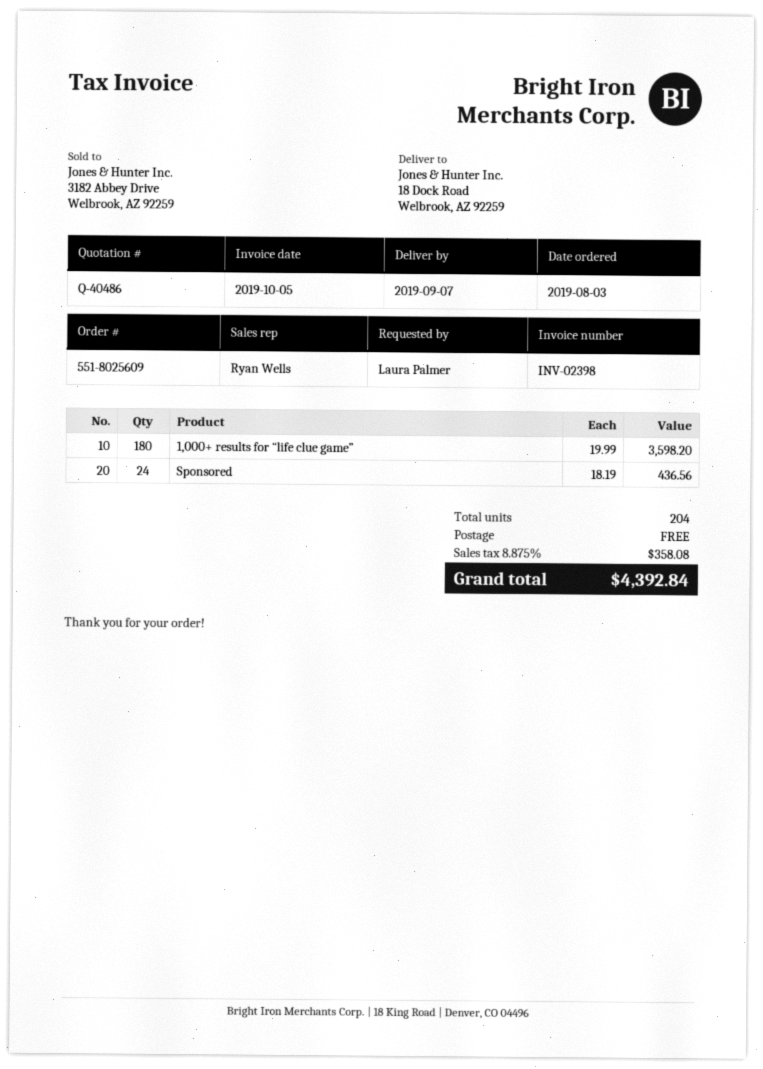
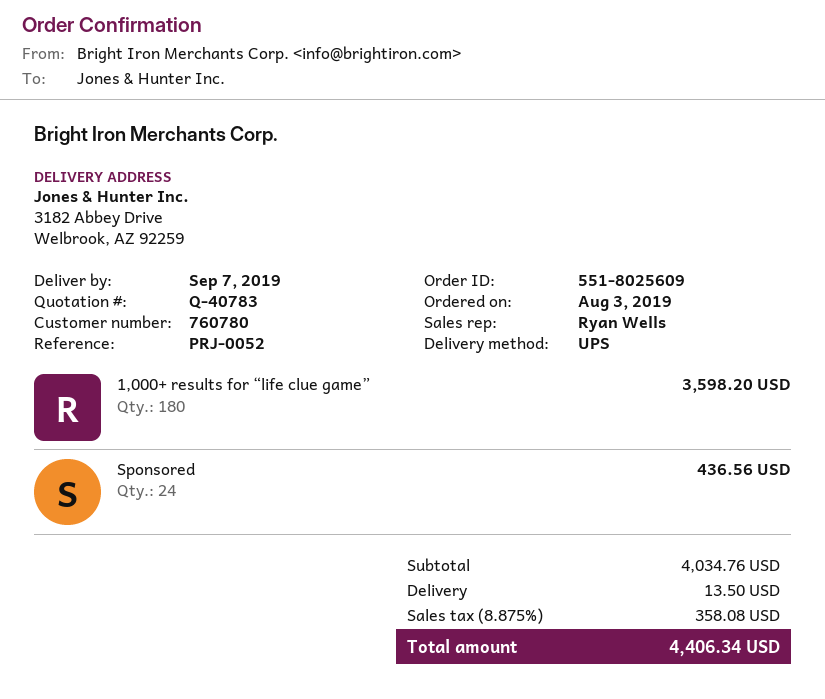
quote number: Q-40486 -> Q-40783
ship to: 18 Dock Road, Welbrook, AZ 92259 -> 3182 Abbey Drive, Welbrook, AZ 92259
shipping: 0.00 -> 13.50
total: 4392.84 -> 4406.34

